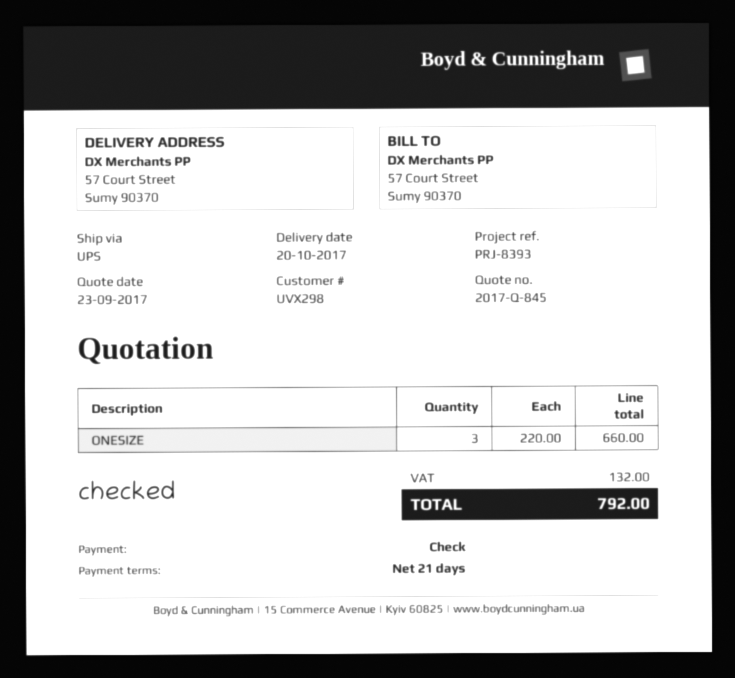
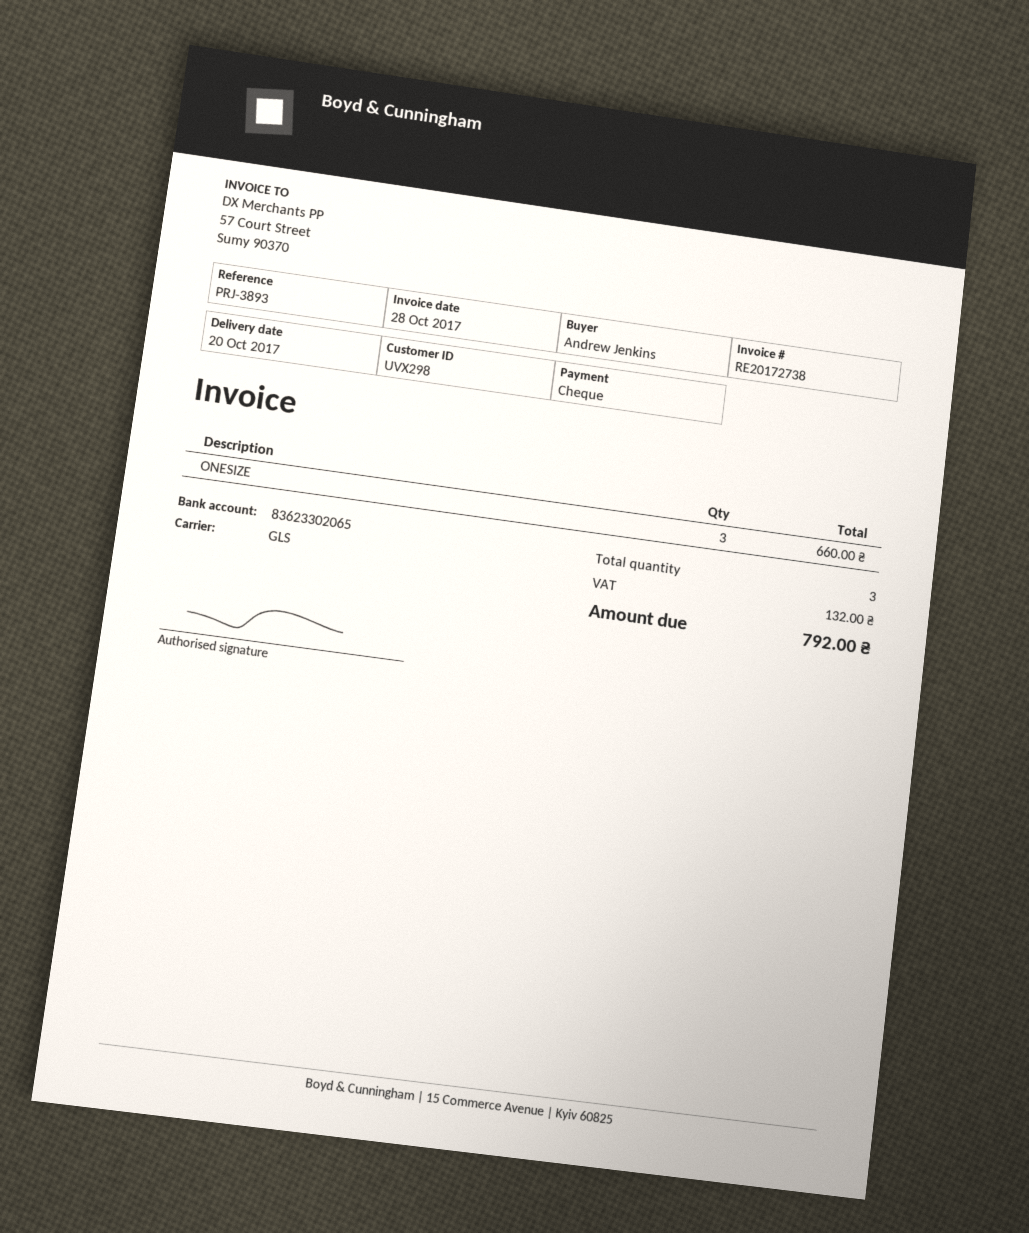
reference: PRJ-8393 -> PRJ-3893
shipping method: UPS -> GLS

